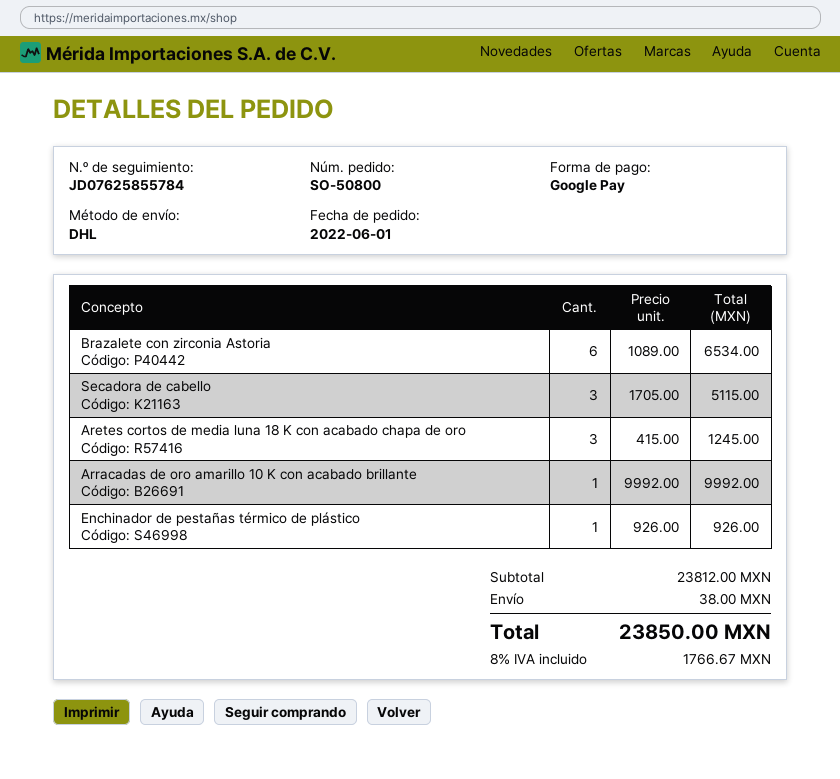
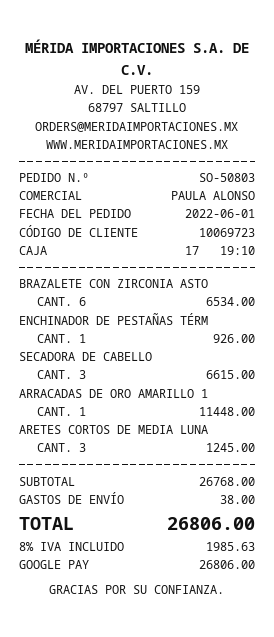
order number: SO-50800 -> SO-50803
Secadora de cabello: 3 for 5115.00 -> 3 for 6615.00
Arracadas de oro amarillo 10 K con acabado brillante: 1 for 9992.00 -> 1 for 11448.00
subtotal: 23812.00 -> 26768.00
tax: 8% = 1766.67 -> 8% = 1985.63
total: 23850.00 -> 26806.00

